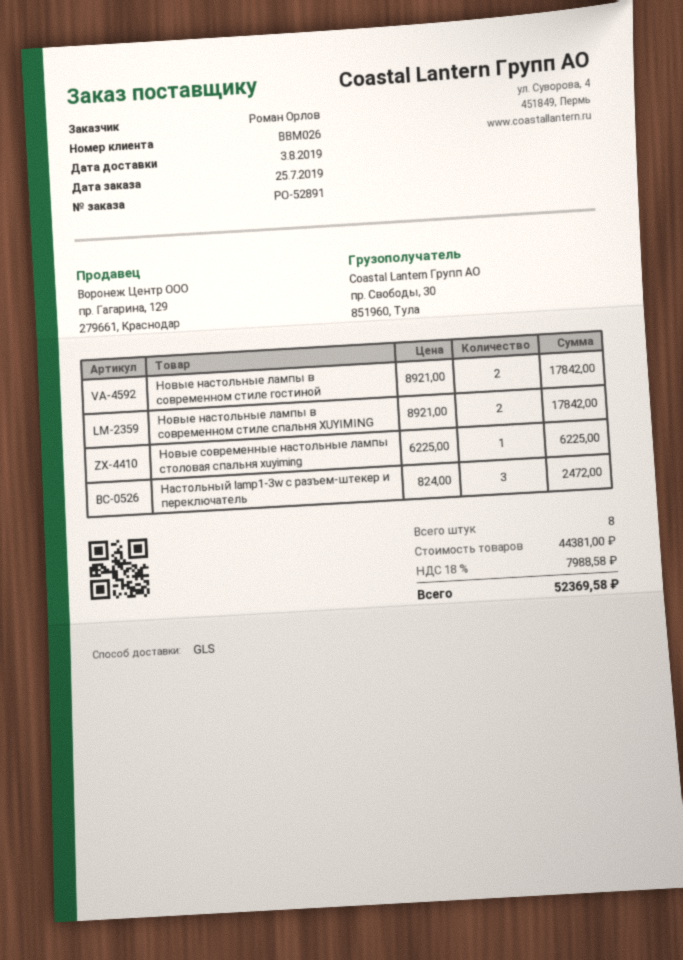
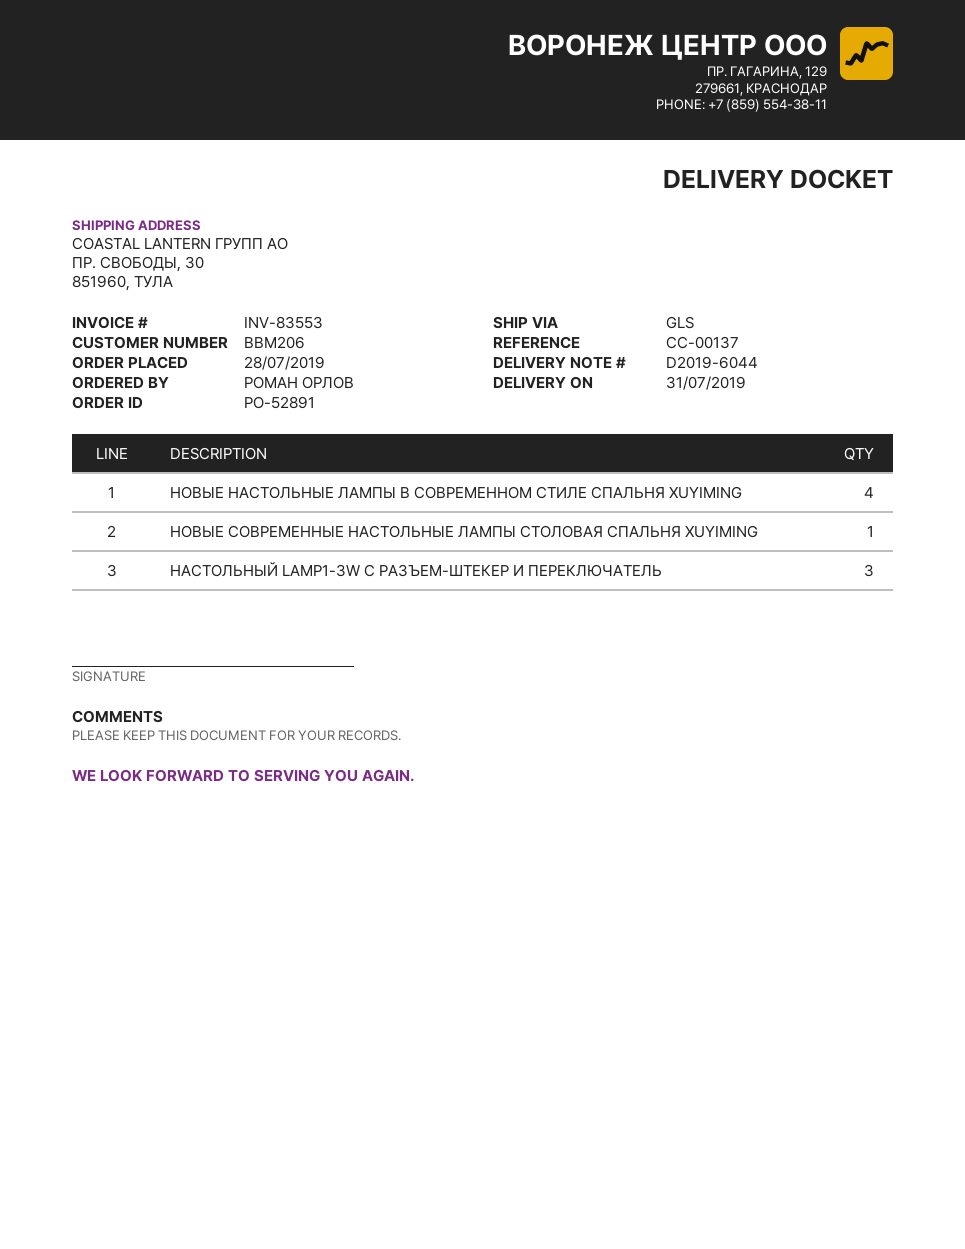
order date: 2019-07-25 -> 2019-07-28
delivery date: 2019-08-03 -> 2019-07-31
customer number: BBM026 -> BBM206
Новые настольные лампы в современном стиле гостиной: 2 -> none
Новые настольные лампы в современном стиле спальня XUYIMING: 2 -> 4

